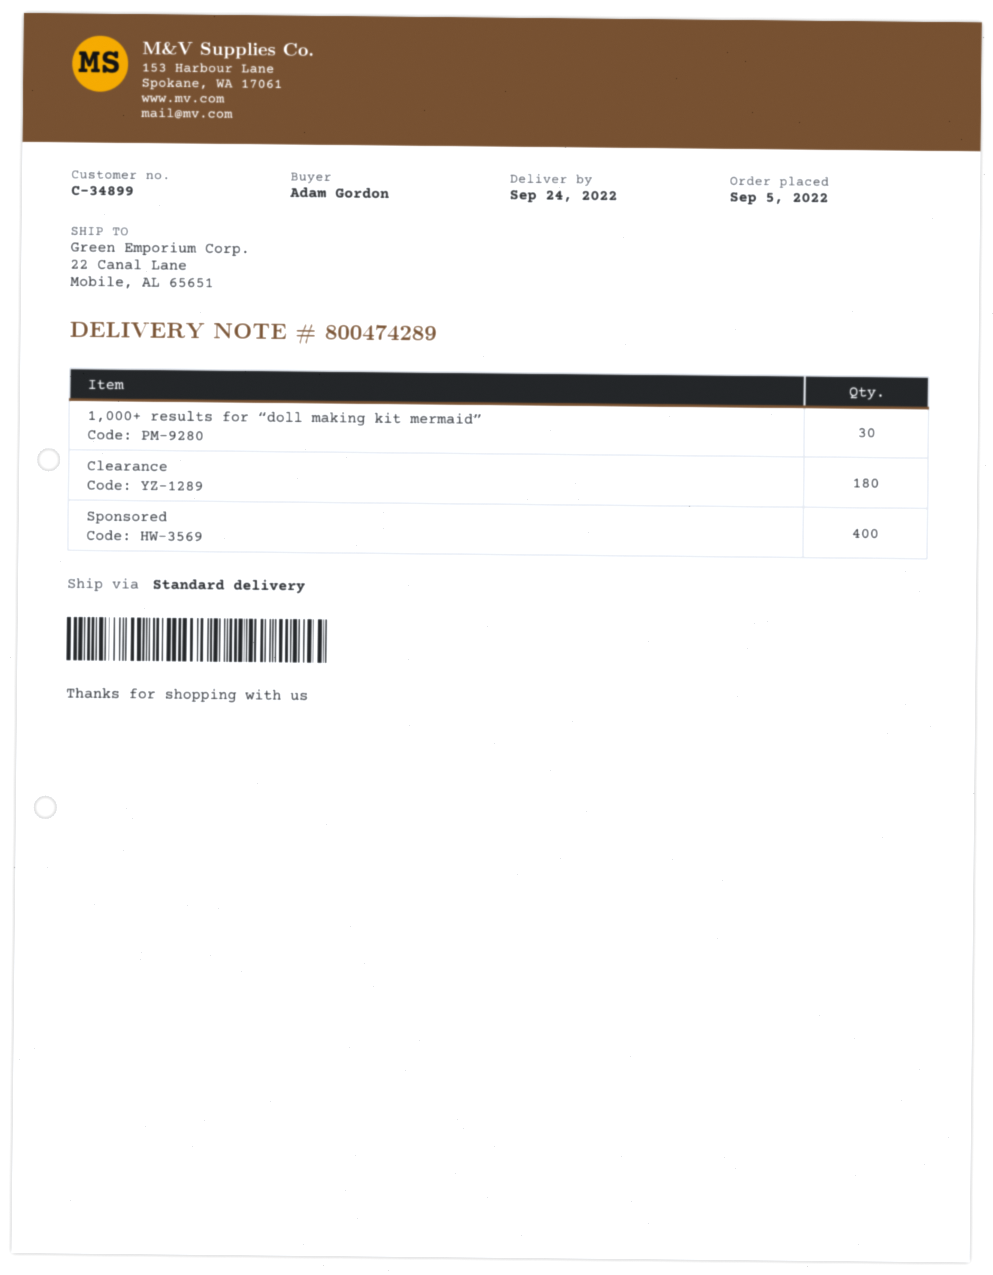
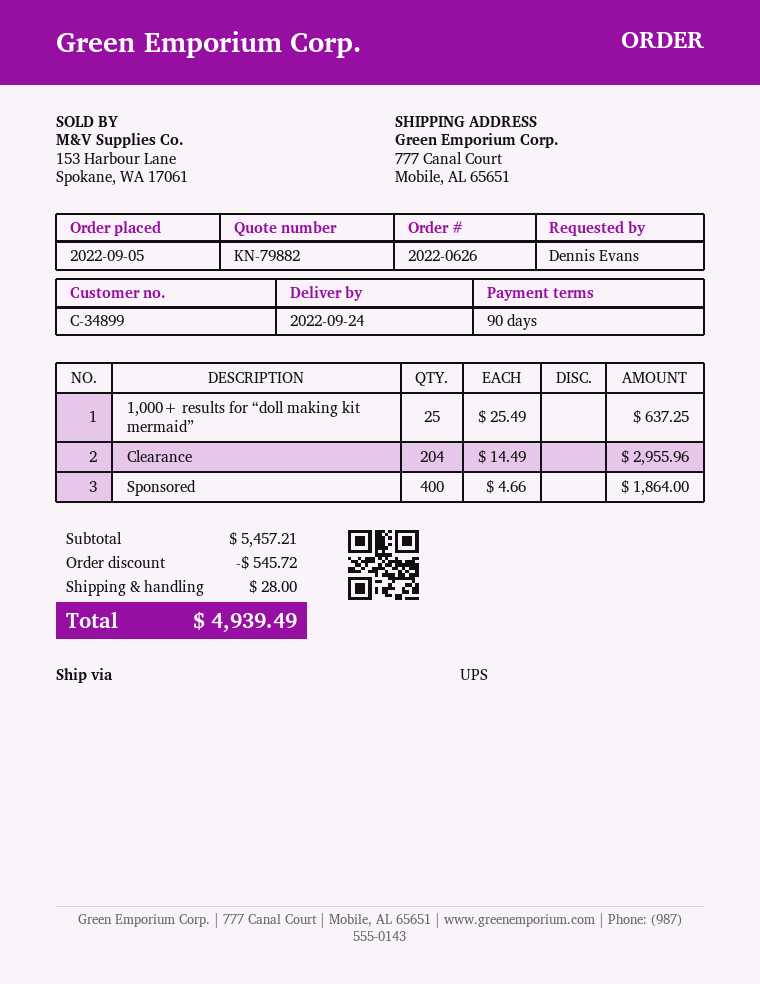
ordered by: Adam Gordon -> Dennis Evans
shipping method: standard -> UPS
ship to: 22 Canal Lane, Mobile, AL 65651 -> 777 Canal Court, Mobile, AL 65651
1,000+ results for “doll making kit mermaid”: 30 -> 25
Clearance: 180 -> 204

